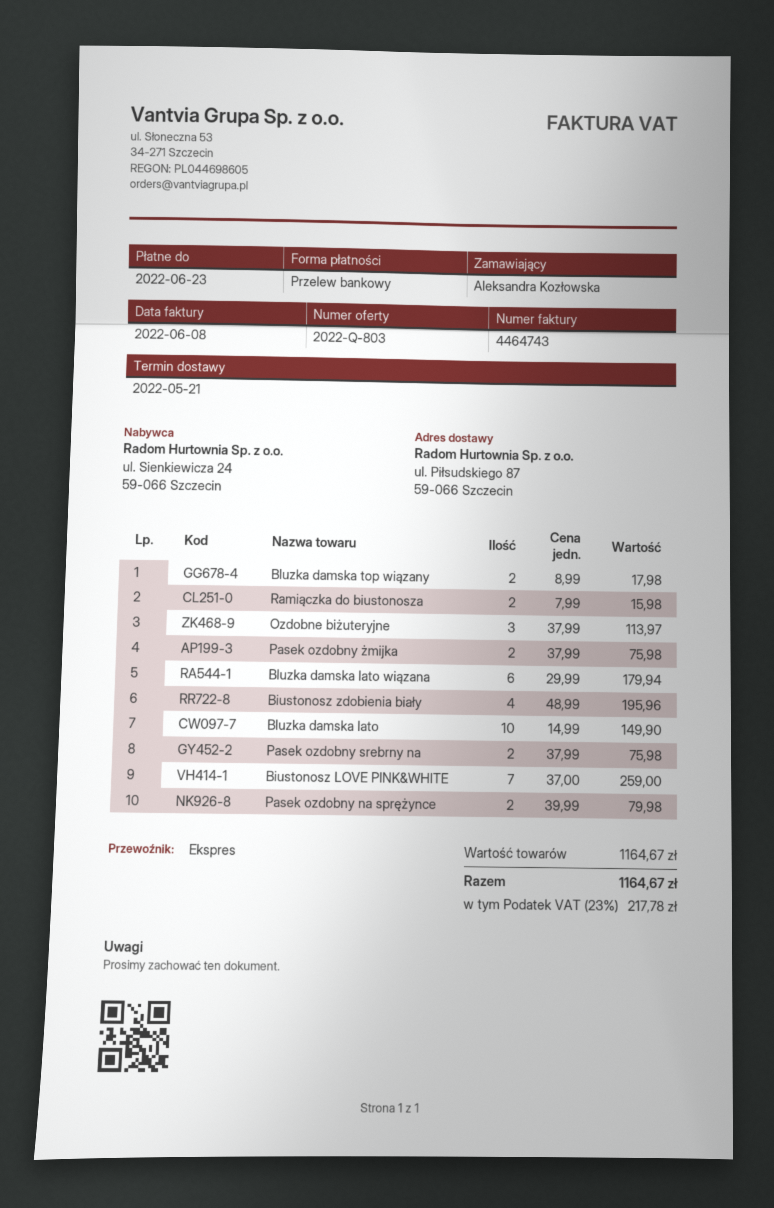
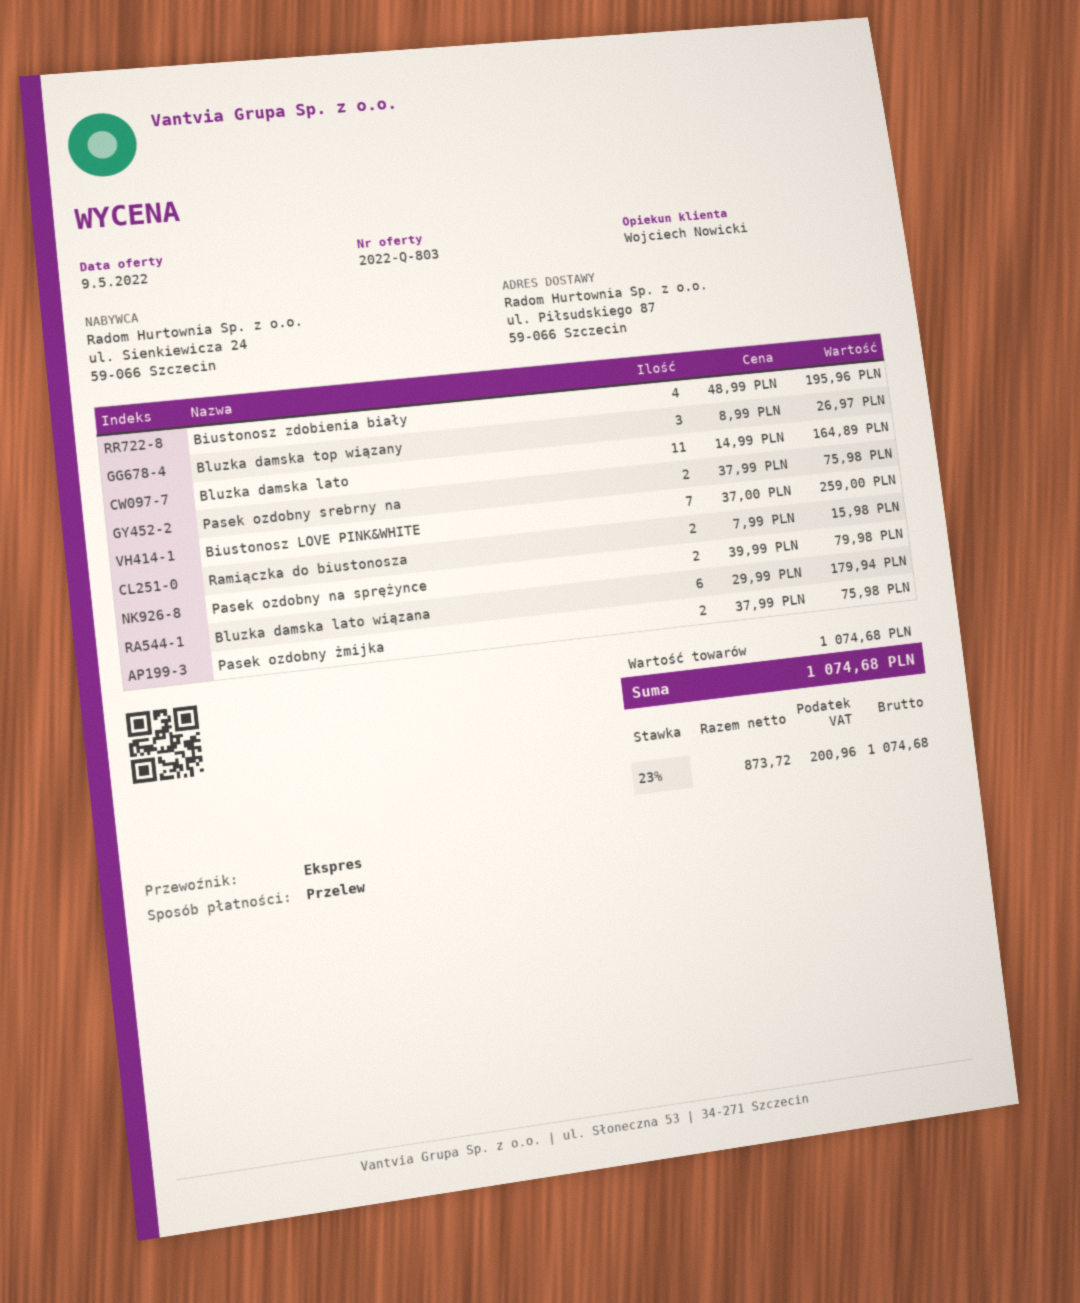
Bluzka damska top wiązany: 2 x 8.99 = 17.98 -> 3 x 8.99 = 26.97
Ozdobne biżuteryjne: 3 x 37.99 = 113.97 -> none
Bluzka damska lato: 10 x 14.99 = 149.90 -> 11 x 14.99 = 164.89
subtotal: 1164.67 -> 1074.68
tax: 23% = 217.78 -> 23% = 200.96
total: 1164.67 -> 1074.68

